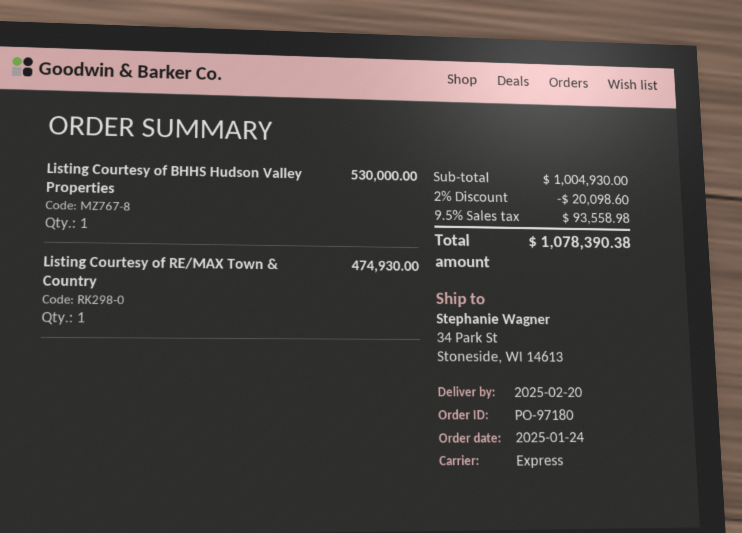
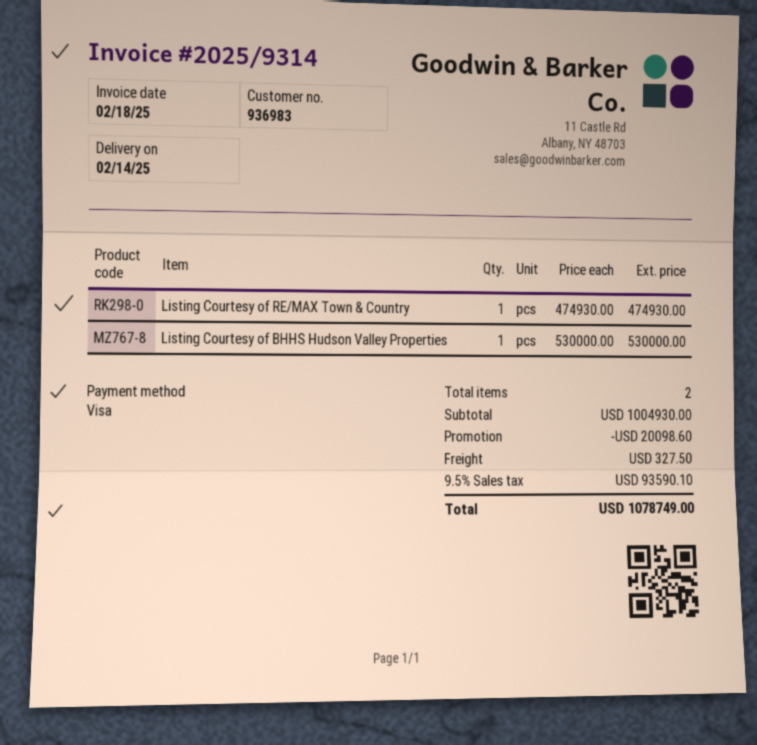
delivery date: 2025-02-20 -> 2025-02-14
shipping: none -> 327.50
tax: 9.5% = 93558.98 -> 9.5% = 93590.10
total: 1078390.38 -> 1078749.00

